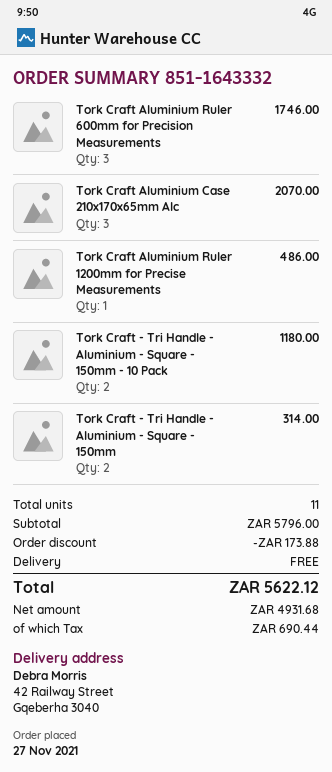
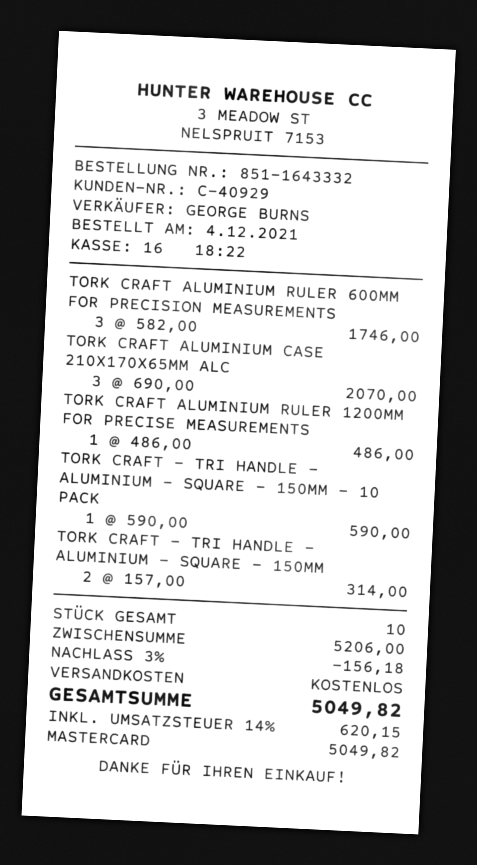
order date: 2021-11-27 -> 2021-12-04
Tork Craft - Tri Handle - Aluminium - Square - 150mm - 10 Pack: 2 for 1180.00 -> 1 for 590.00
total quantity: 11 -> 10
subtotal: 5796.00 -> 5206.00
discount: 173.88 -> 156.18
tax: 690.44 -> 620.15
total: 5622.12 -> 5049.82

